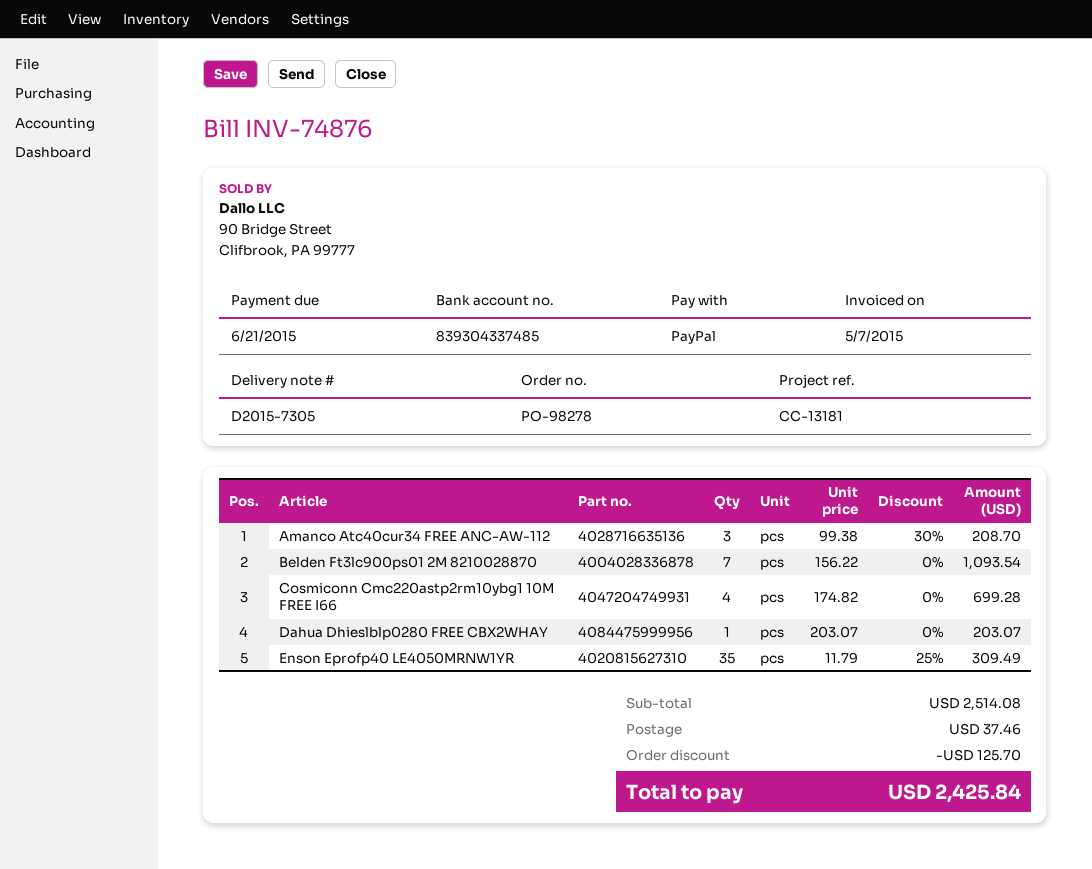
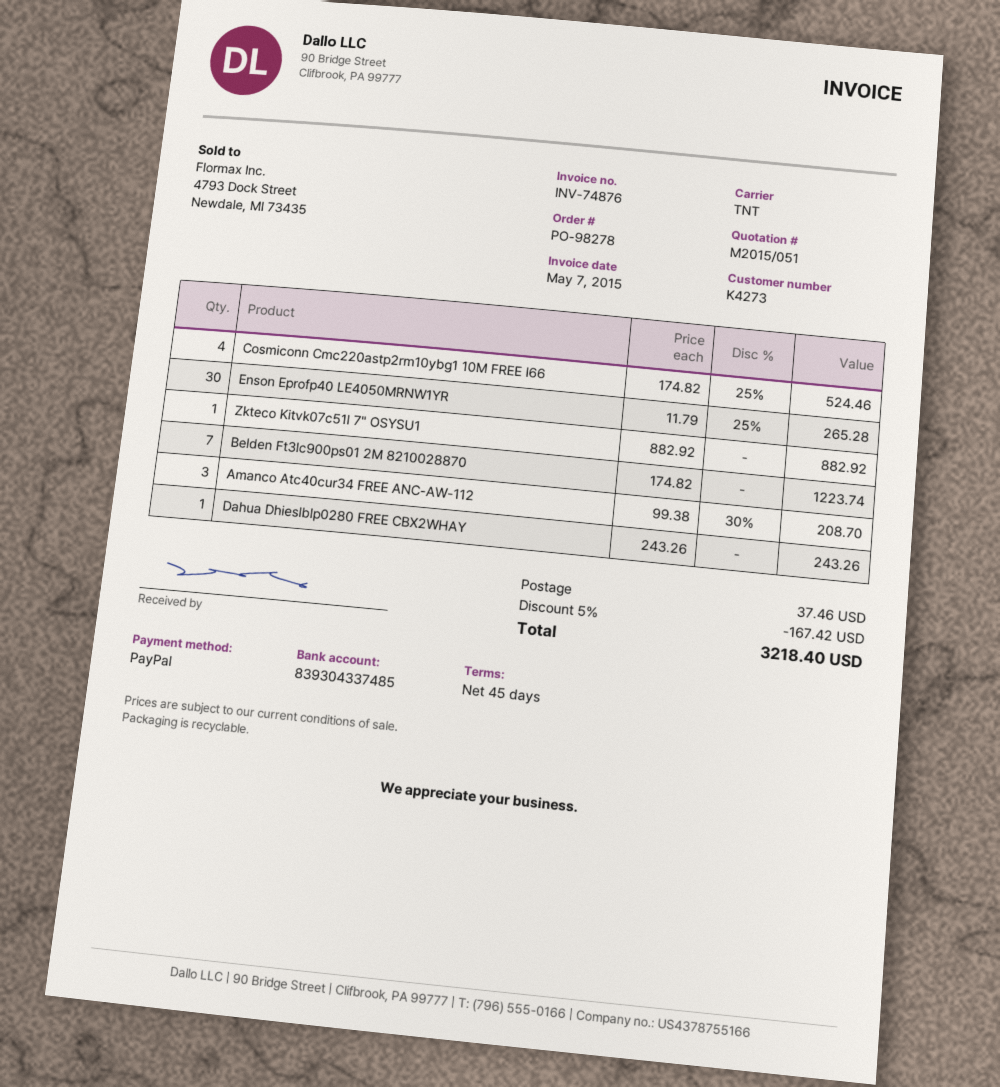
Belden Ft3lc900ps01 2M 8210028870: 7 x 156.22 = 1093.54 -> 7 x 174.82 = 1223.74
Cosmiconn Cmc220astp2rm10ybg1 10M FREE I66: 4 x 174.82 = 699.28 -> 4 x 174.82 - 25% = 524.46
Dahua Dhieslblp0280 FREE CBX2WHAY: 1 x 203.07 = 203.07 -> 1 x 243.26 = 243.26
Enson Eprofp40 LE4050MRNW1YR: 35 x 11.79 - 25% = 309.49 -> 30 x 11.79 - 25% = 265.28
Zkteco Kitvk07c51l 7" OSYSU1: none -> 1 x 882.92 = 882.92
discount: 125.70 -> 167.42
total: 2425.84 -> 3218.40

